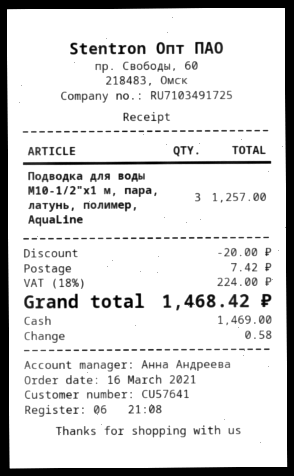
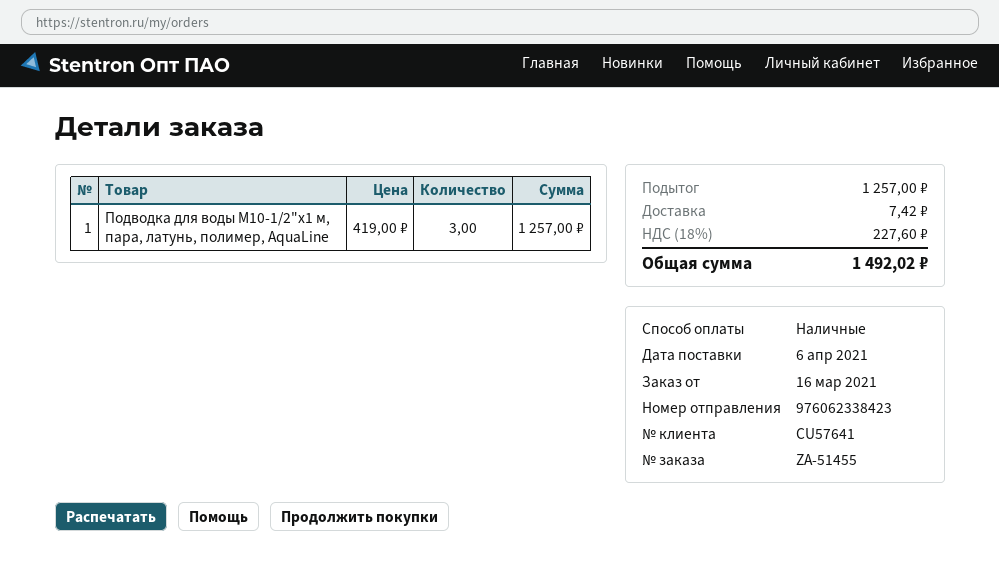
discount: 20.00 -> none
tax: 18% = 224.00 -> 18% = 227.60
total: 1468.42 -> 1492.02

